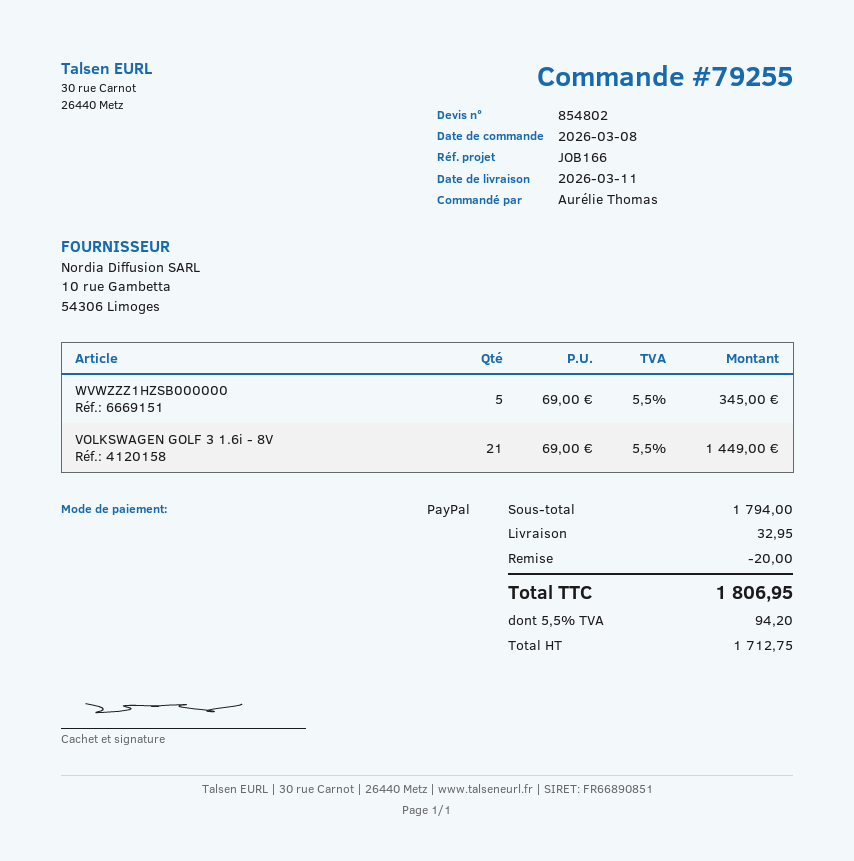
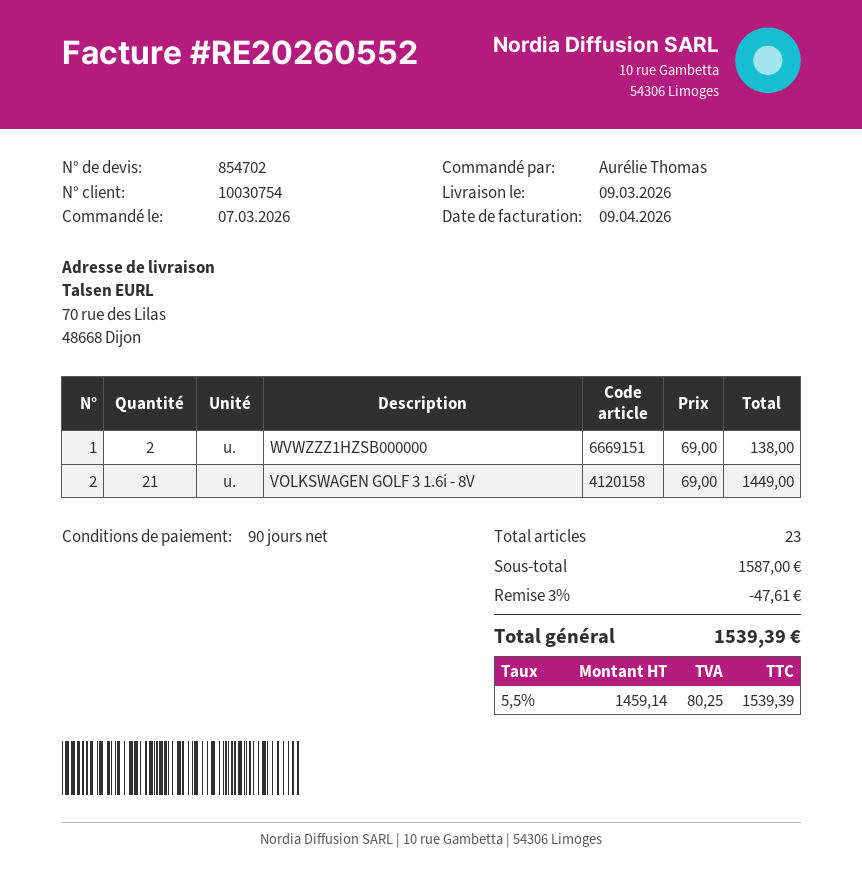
quote number: 854802 -> 854702
order date: 2026-03-08 -> 2026-03-07
delivery date: 2026-03-11 -> 2026-03-09
WVWZZZ1HZSB000000: 5 x 69.00 = 345.00 -> 2 x 69.00 = 138.00
subtotal: 1794.00 -> 1587.00
discount: 20.00 -> 47.61
shipping: 32.95 -> none
net: 1712.75 -> 1459.14
tax: 5.5% = 94.20 -> 5.5% = 80.25
total: 1806.95 -> 1539.39

